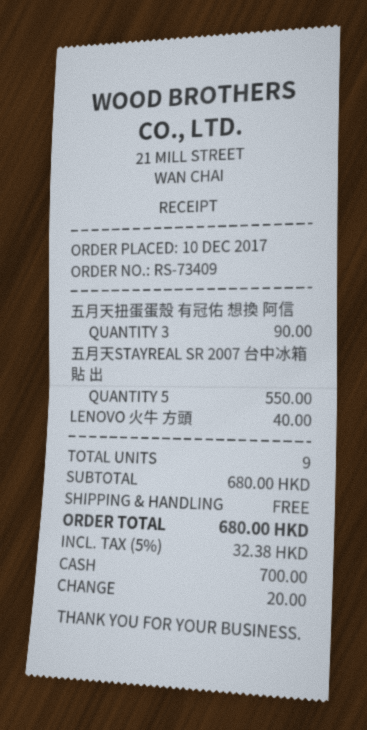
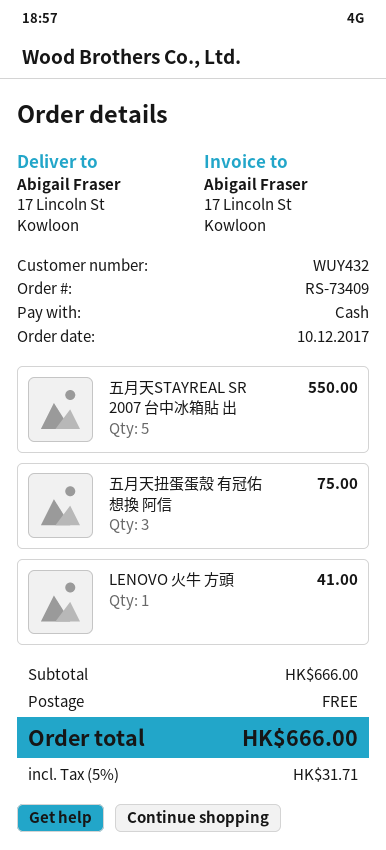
五月天扭蛋蛋殼 有冠佑 想換 阿信: 3 for 90.00 -> 3 for 75.00
LENOVO 火牛 方頭: 1 for 40.00 -> 1 for 41.00
subtotal: 680.00 -> 666.00
tax: 5% = 32.38 -> 5% = 31.71
total: 680.00 -> 666.00

